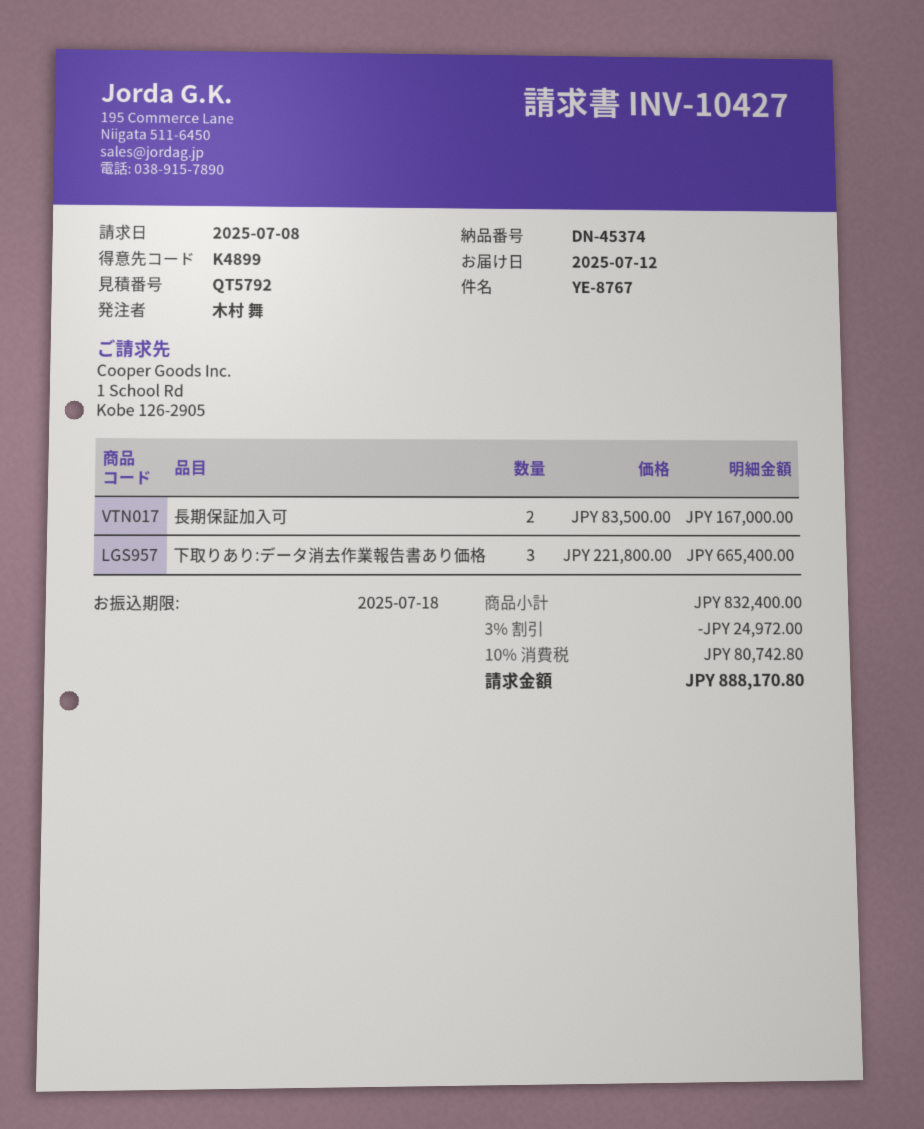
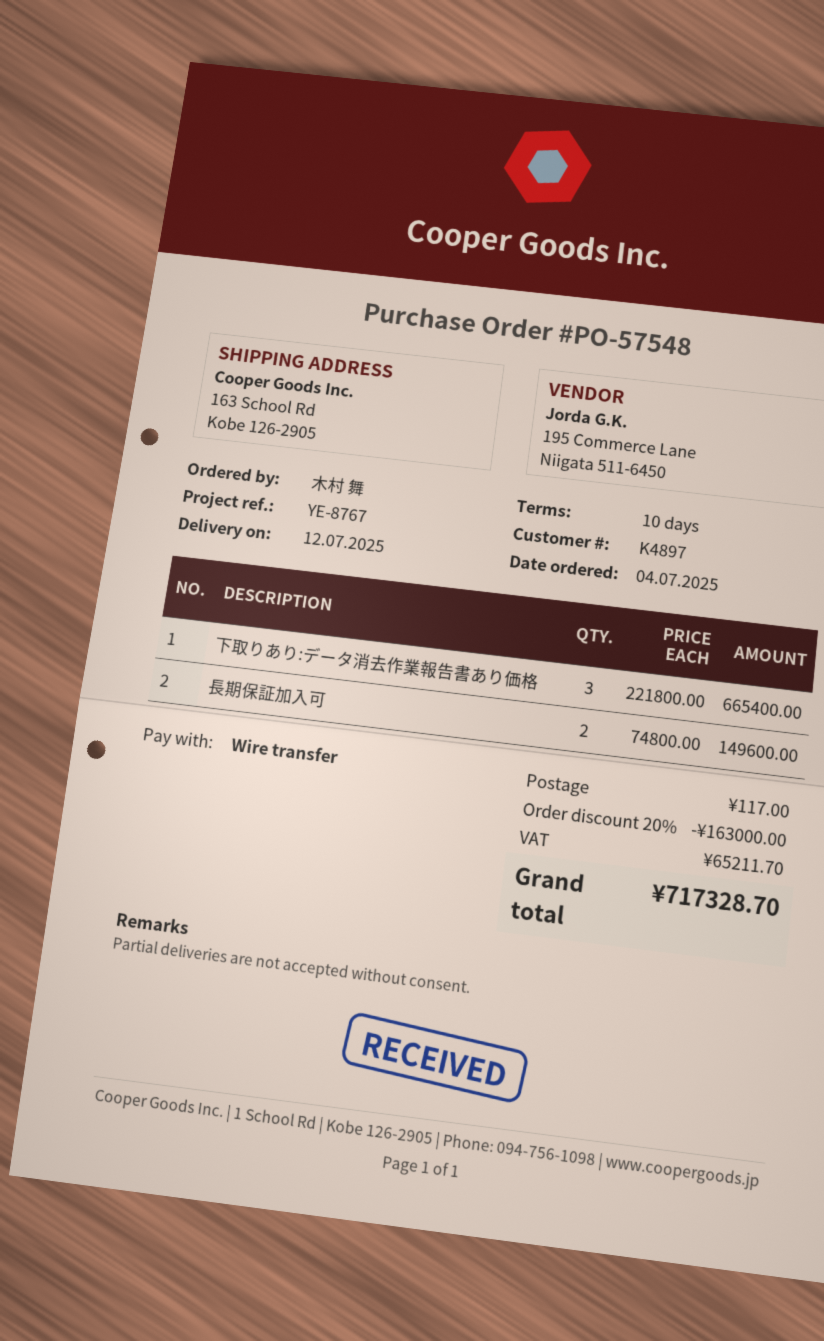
customer number: K4899 -> K4897
長期保証加入可: 2 x 83500.00 = 167000.00 -> 2 x 74800.00 = 149600.00
discount: 3% = 24972.00 -> 20% = 163000.00
shipping: none -> 117.00
tax: 80742.80 -> 65211.70
total: 888170.80 -> 717328.70

